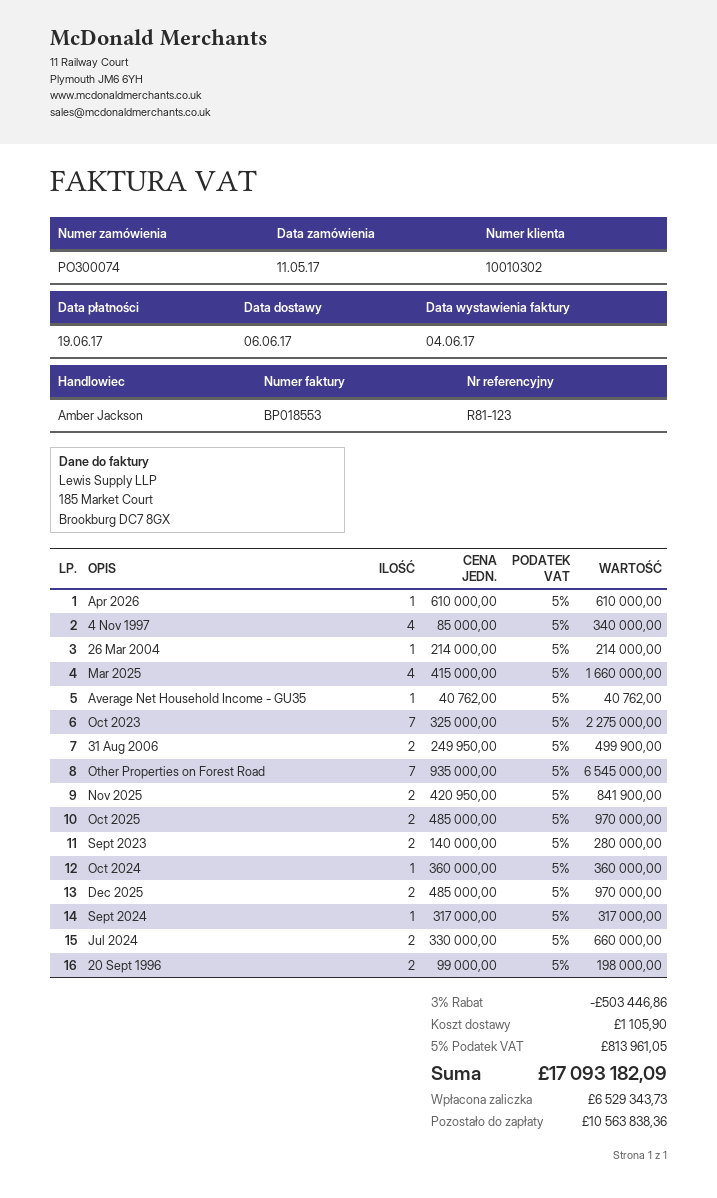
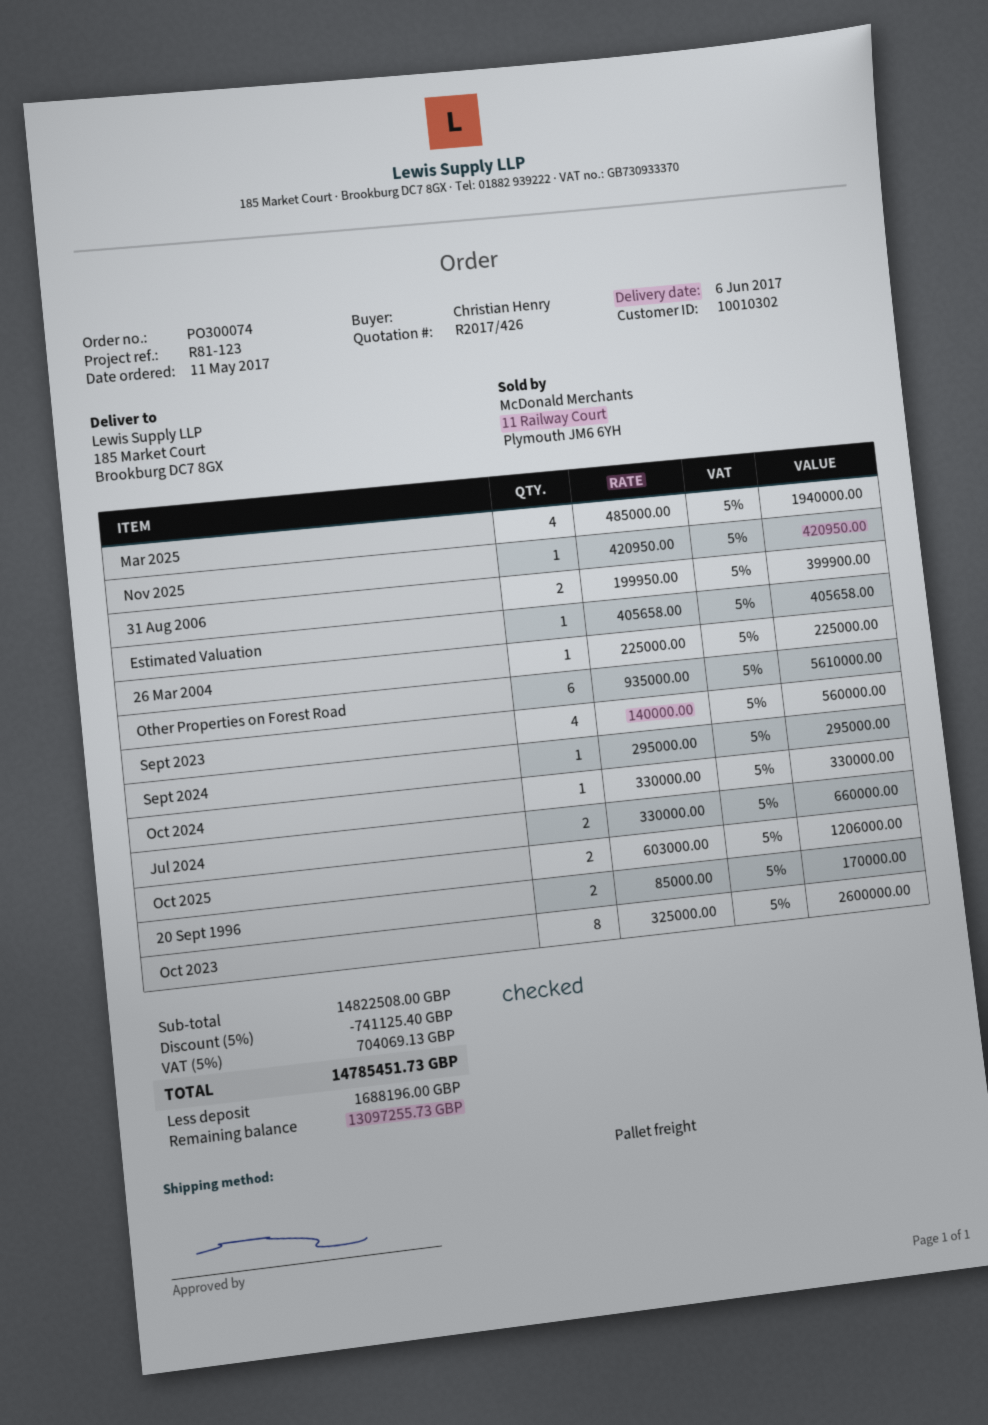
Apr 2026: 1 x 610000.00 = 610000.00 -> none
4 Nov 1997: 4 x 85000.00 = 340000.00 -> none
26 Mar 2004: 1 x 214000.00 = 214000.00 -> 1 x 225000.00 = 225000.00
Mar 2025: 4 x 415000.00 = 1660000.00 -> 4 x 485000.00 = 1940000.00
Average Net Household Income - GU35: 1 x 40762.00 = 40762.00 -> none
Oct 2023: 7 x 325000.00 = 2275000.00 -> 8 x 325000.00 = 2600000.00
31 Aug 2006: 2 x 249950.00 = 499900.00 -> 2 x 199950.00 = 399900.00
Other Properties on Forest Road: 7 x 935000.00 = 6545000.00 -> 6 x 935000.00 = 5610000.00
Nov 2025: 2 x 420950.00 = 841900.00 -> 1 x 420950.00 = 420950.00
Oct 2025: 2 x 485000.00 = 970000.00 -> 2 x 603000.00 = 1206000.00
Sept 2023: 2 x 140000.00 = 280000.00 -> 4 x 140000.00 = 560000.00
Oct 2024: 1 x 360000.00 = 360000.00 -> 1 x 330000.00 = 330000.00
Dec 2025: 2 x 485000.00 = 970000.00 -> none
Sept 2024: 1 x 317000.00 = 317000.00 -> 1 x 295000.00 = 295000.00
20 Sept 1996: 2 x 99000.00 = 198000.00 -> 2 x 85000.00 = 170000.00
Estimated Valuation: none -> 1 x 405658.00 = 405658.00
discount: 3% = 503446.86 -> 5% = 741125.40
shipping: 1105.90 -> none
tax: 5% = 813961.05 -> 5% = 704069.13
total: 17093182.09 -> 14785451.73
deposit: 6529343.73 -> 1688196.00
balance: 10563838.36 -> 13097255.73

